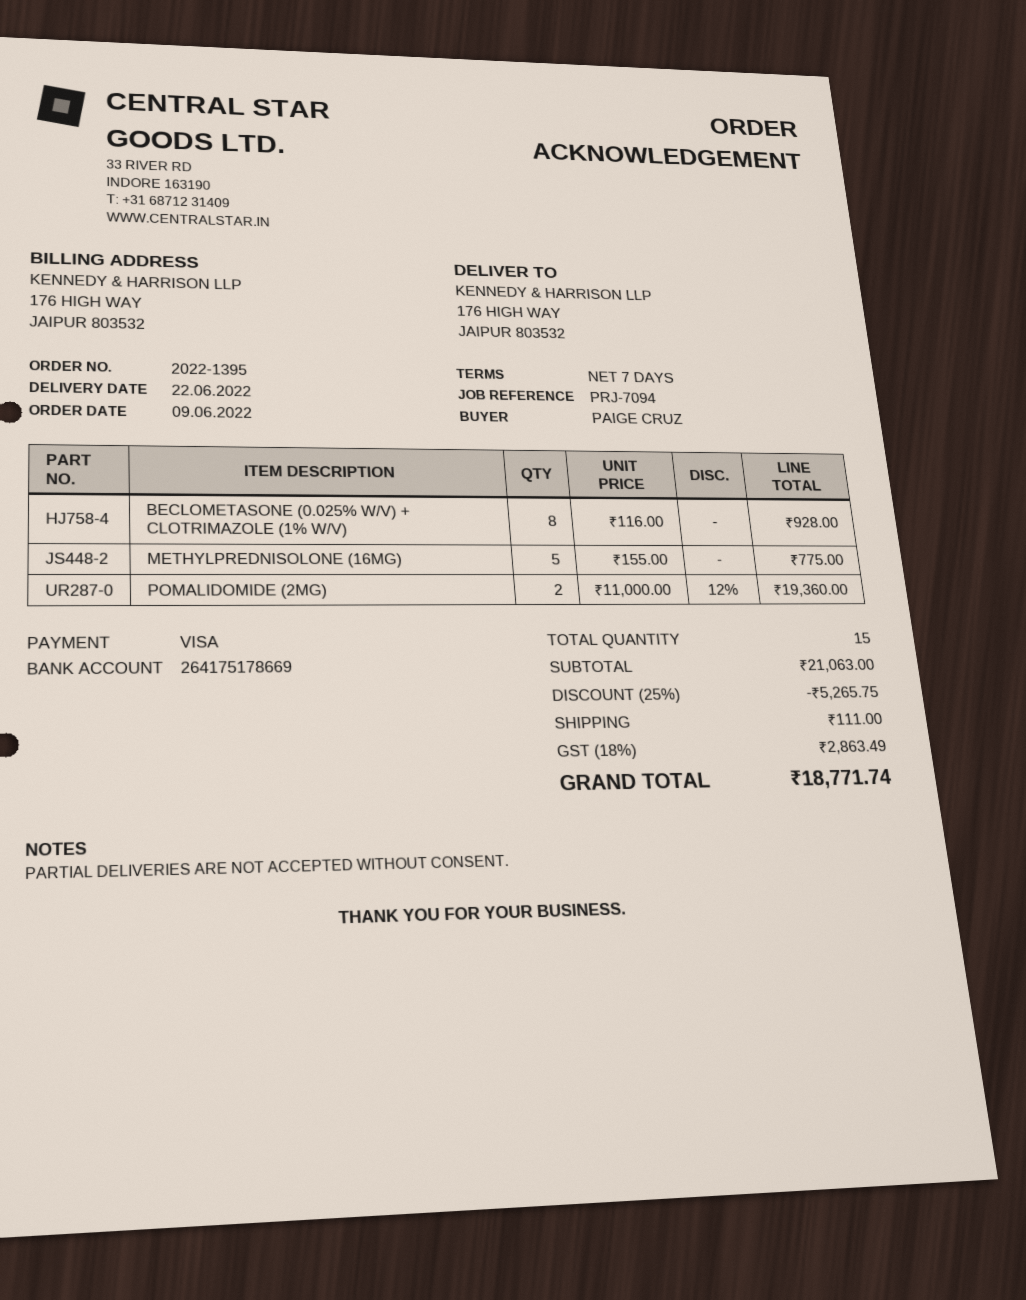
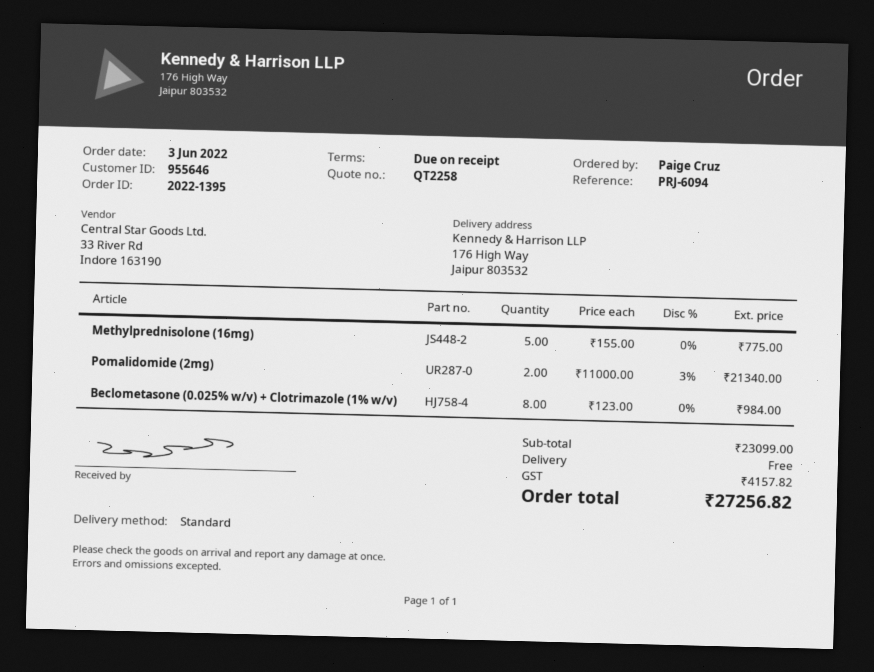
order date: 2022-06-09 -> 2022-06-03
payment terms: 7 days -> on receipt
reference: PRJ-7094 -> PRJ-6094
BECLOMETASONE (0.025% W/V) + CLOTRIMAZOLE (1% W/V): 8 x 116.00 = 928.00 -> 8 x 123.00 = 984.00
POMALIDOMIDE (2MG): 2 x 11000.00 - 12% = 19360.00 -> 2 x 11000.00 - 3% = 21340.00
subtotal: 21063.00 -> 23099.00
discount: 25% = 5265.75 -> none
shipping: 111.00 -> 0.00
tax: 2863.49 -> 4157.82
total: 18771.74 -> 27256.82

